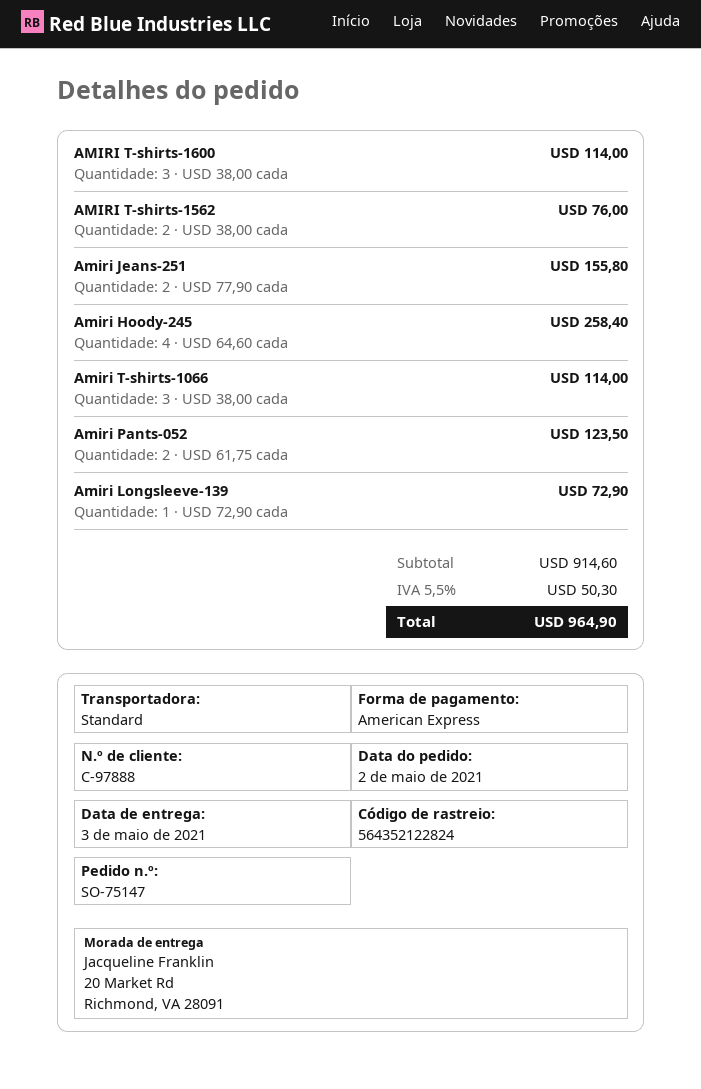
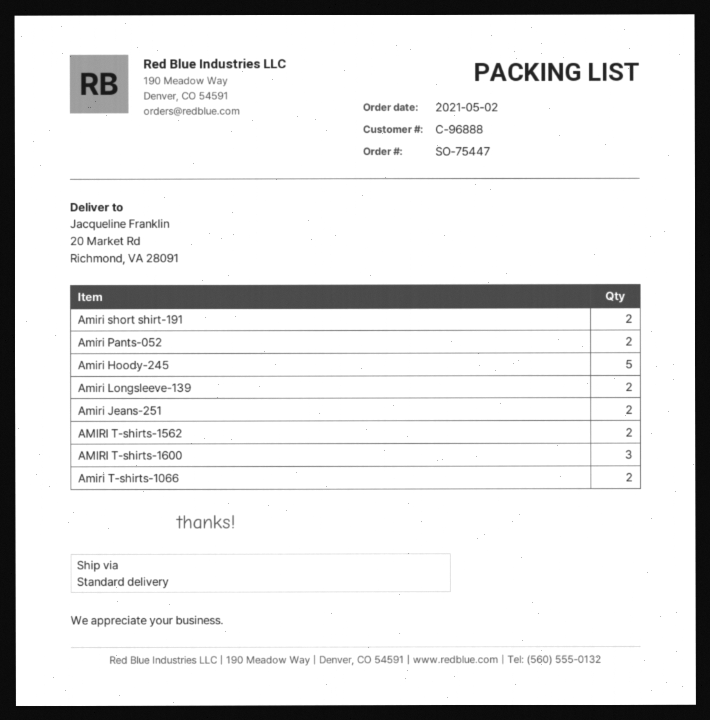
order number: SO-75147 -> SO-75447
customer number: C-97888 -> C-96888
Amiri Hoody-245: 4 -> 5
Amiri T-shirts-1066: 3 -> 2
Amiri Longsleeve-139: 1 -> 2
Amiri short shirt-191: none -> 2

